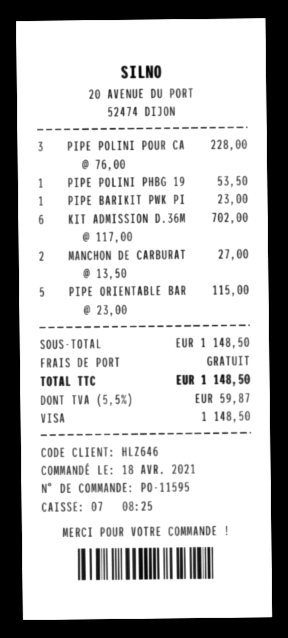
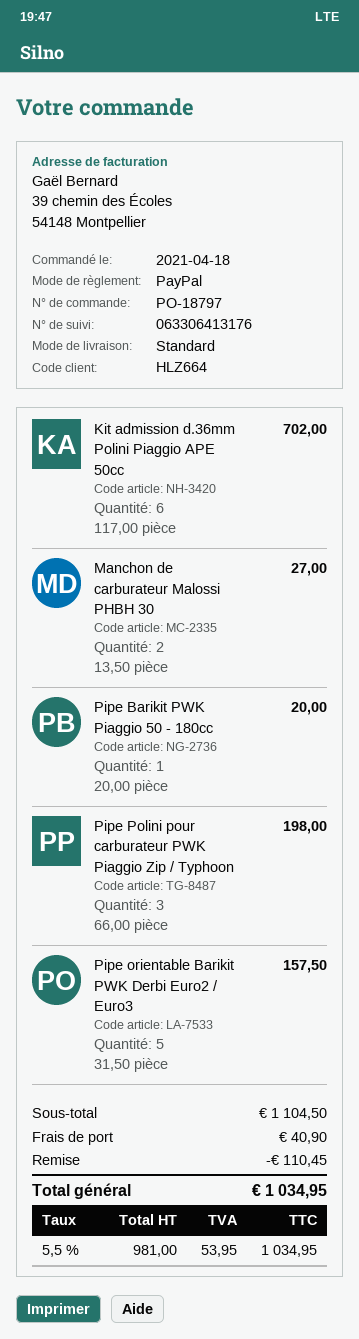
order number: PO-11595 -> PO-18797
customer number: HLZ646 -> HLZ664
payment method: Visa -> PayPal
PIPE POLINI POUR CA: 3 x 76.00 = 228.00 -> 3 x 66.00 = 198.00
PIPE POLINI PHBG 19: 1 x 53.50 = 53.50 -> none
PIPE BARIKIT PWK PI: 1 x 23.00 = 23.00 -> 1 x 20.00 = 20.00
PIPE ORIENTABLE BAR: 5 x 23.00 = 115.00 -> 5 x 31.50 = 157.50
subtotal: 1148.50 -> 1104.50
discount: none -> 110.45
shipping: 0.00 -> 40.90
tax: 5.5% = 59.87 -> 5.5% = 53.95
total: 1148.50 -> 1034.95

